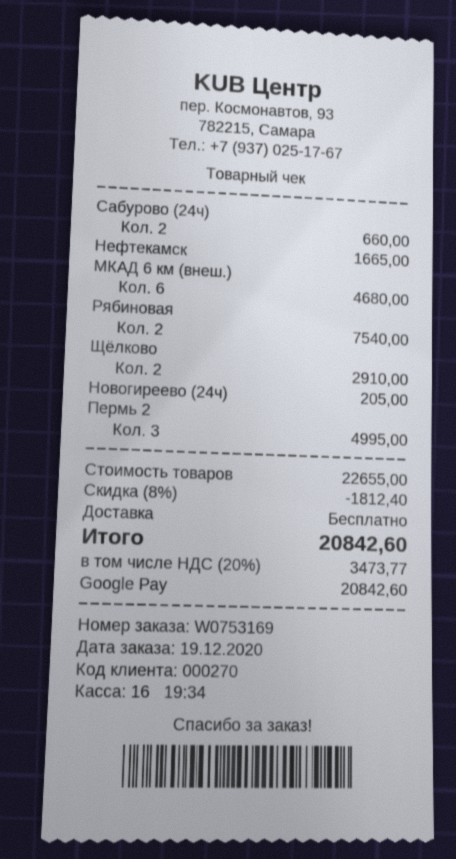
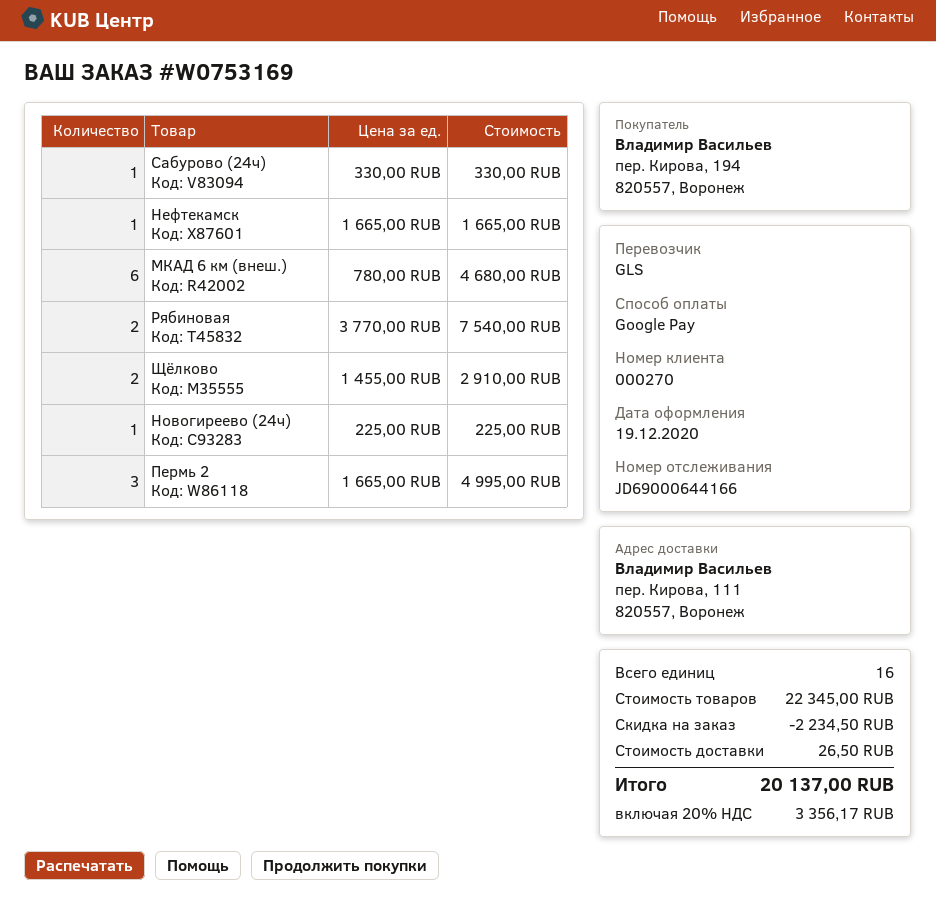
Сабурово (24ч): 2 for 660.00 -> 1 for 330.00
Новогиреево (24ч): 1 for 205.00 -> 1 for 225.00
subtotal: 22655.00 -> 22345.00
discount: 1812.40 -> 2234.50
shipping: 0.00 -> 26.50
tax: 20% = 3473.77 -> 20% = 3356.17
total: 20842.60 -> 20137.00

